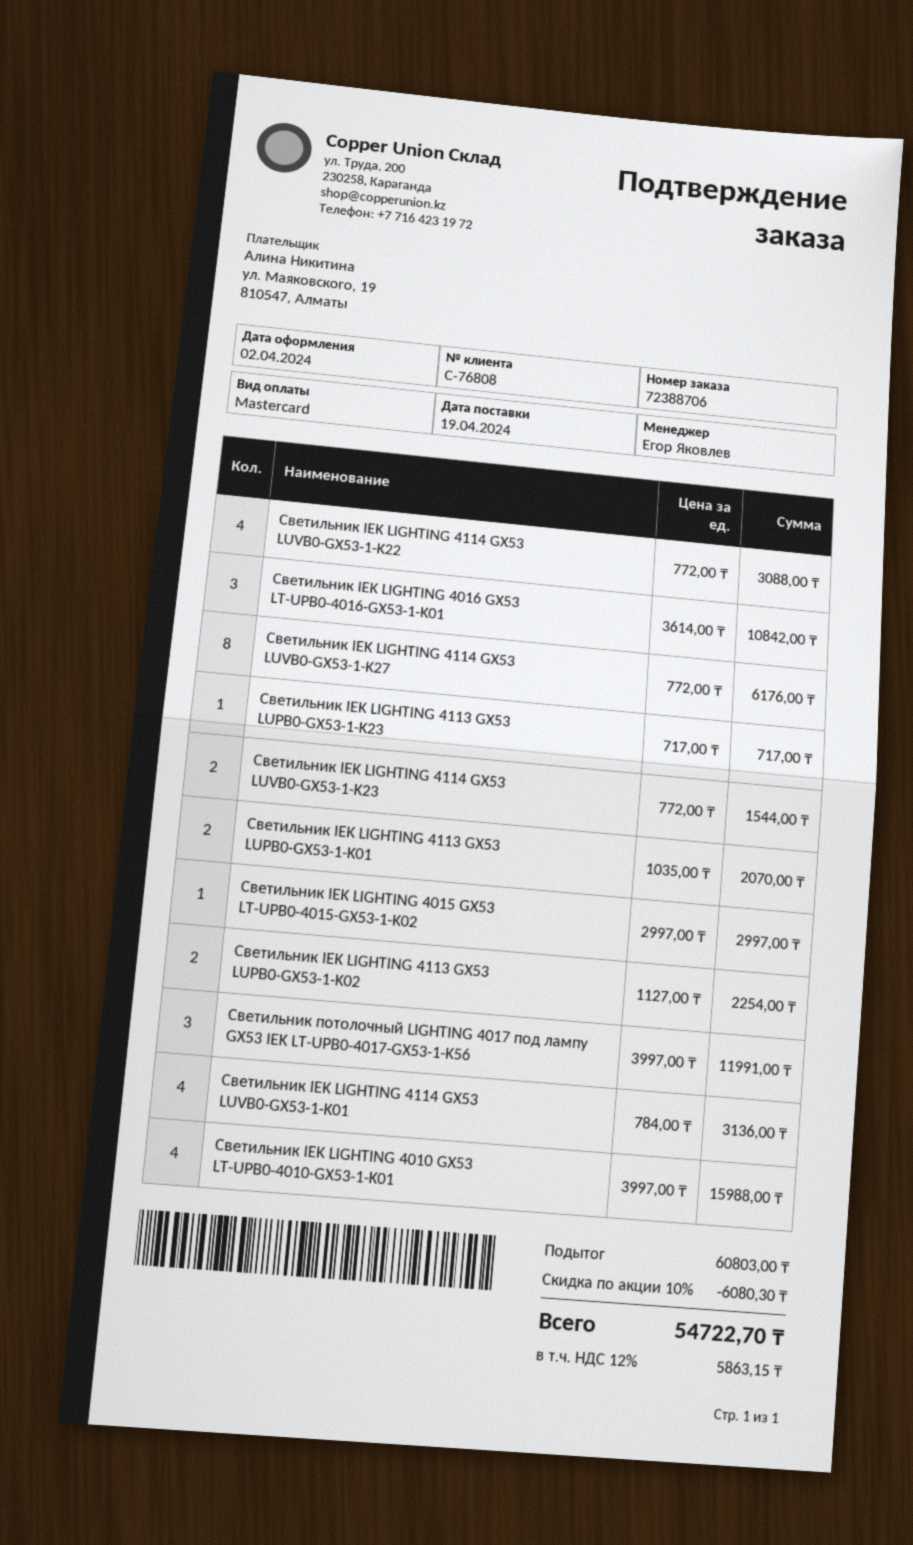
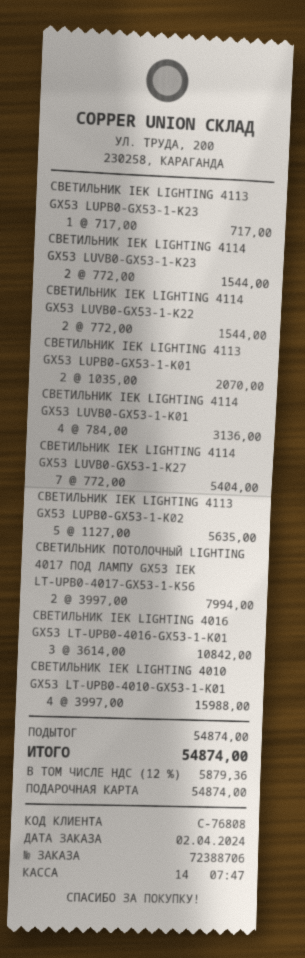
payment method: Mastercard -> gift card
Светильник IEK LIGHTING 4114 GX53 LUVB0-GX53-1-K22: 4 x 772.00 = 3088.00 -> 2 x 772.00 = 1544.00
Светильник IEK LIGHTING 4114 GX53 LUVB0-GX53-1-K27: 8 x 772.00 = 6176.00 -> 7 x 772.00 = 5404.00
Светильник IEK LIGHTING 4015 GX53 LT-UPB0-4015-GX53-1-K02: 1 x 2997.00 = 2997.00 -> none
Светильник IEK LIGHTING 4113 GX53 LUPB0-GX53-1-K02: 2 x 1127.00 = 2254.00 -> 5 x 1127.00 = 5635.00
Светильник потолочный LIGHTING 4017 под лампу GX53 IEK LT-UPB0-4017-GX53-1-K56: 3 x 3997.00 = 11991.00 -> 2 x 3997.00 = 7994.00
subtotal: 60803.00 -> 54874.00
discount: 10% = 6080.30 -> none
tax: 12% = 5863.15 -> 12% = 5879.36
total: 54722.70 -> 54874.00

